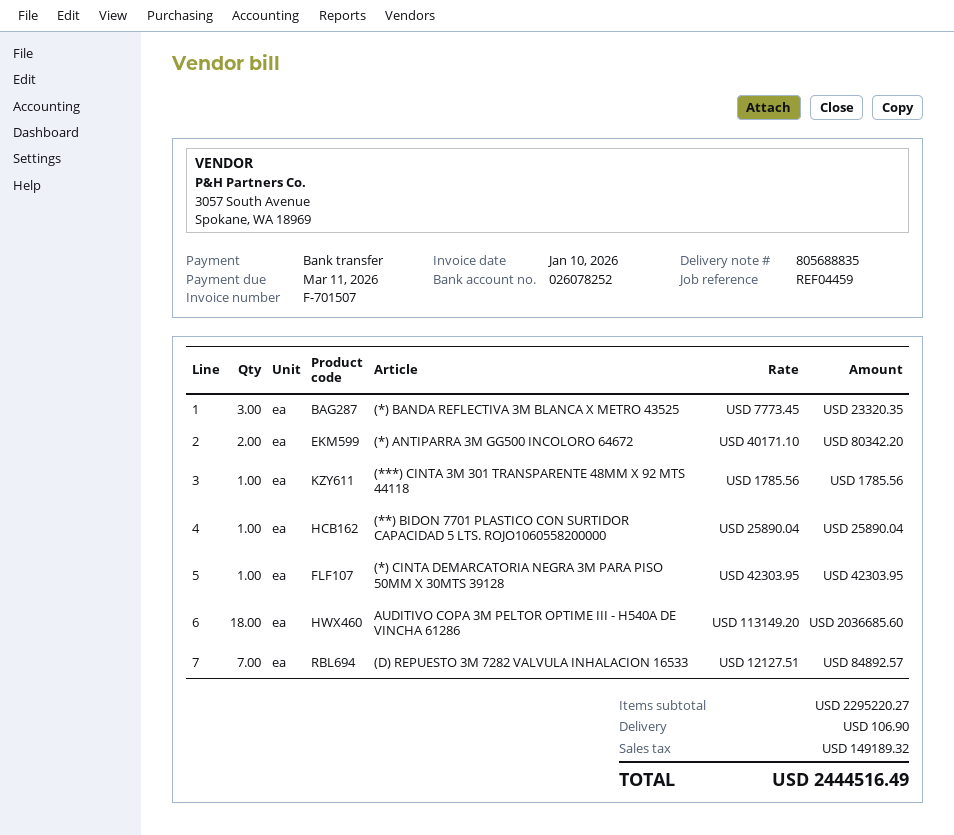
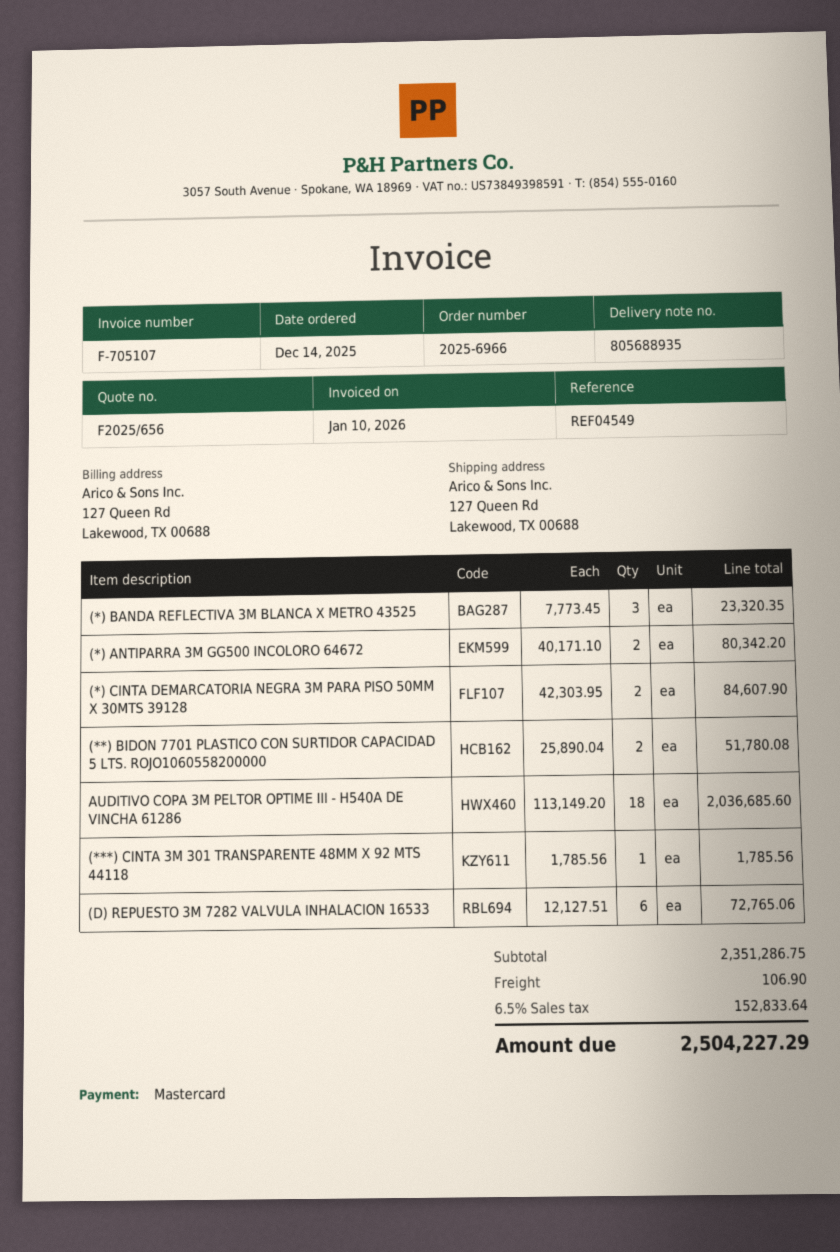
delivery note number: 805688835 -> 805688935
invoice number: F-701507 -> F-705107
reference: REF04459 -> REF04549
payment method: bank transfer -> Mastercard
(**) BIDON 7701 PLASTICO CON SURTIDOR CAPACIDAD 5 LTS. ROJO1060558200000: 1 x 25890.04 = 25890.04 -> 2 x 25890.04 = 51780.08
(*) CINTA DEMARCATORIA NEGRA 3M PARA PISO 50MM X 30MTS 39128: 1 x 42303.95 = 42303.95 -> 2 x 42303.95 = 84607.90
(D) REPUESTO 3M 7282 VALVULA INHALACION 16533: 7 x 12127.51 = 84892.57 -> 6 x 12127.51 = 72765.06
subtotal: 2295220.27 -> 2351286.75
tax: 149189.32 -> 152833.64
total: 2444516.49 -> 2504227.29

